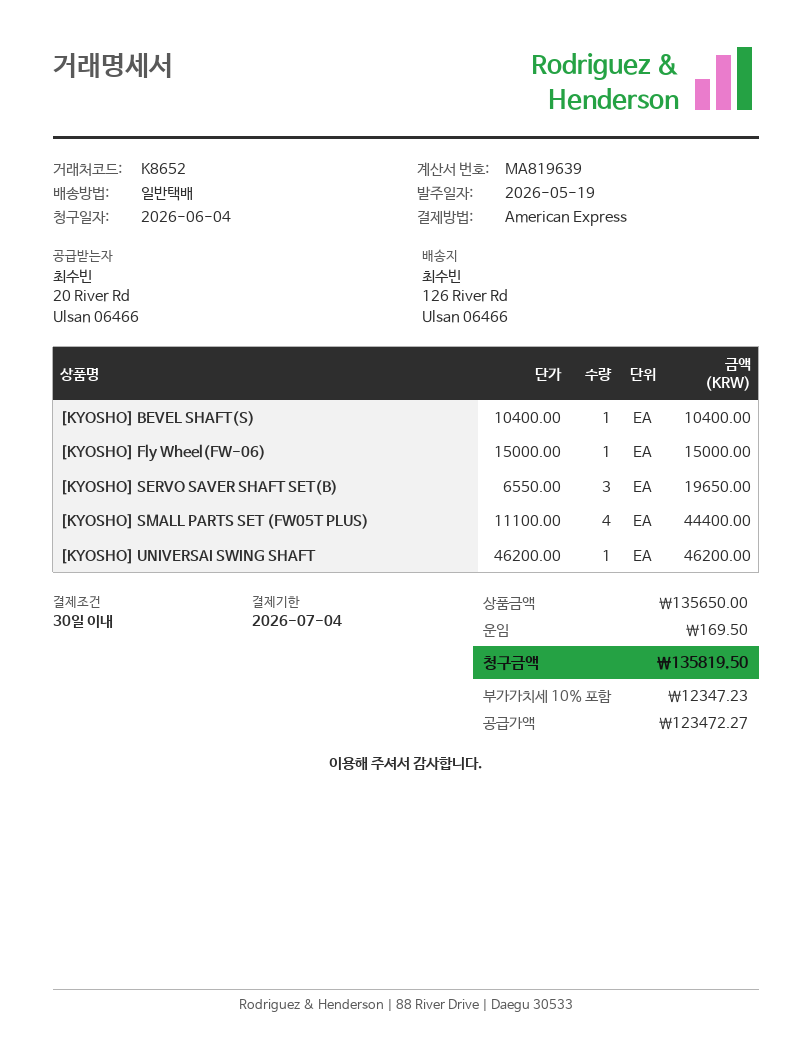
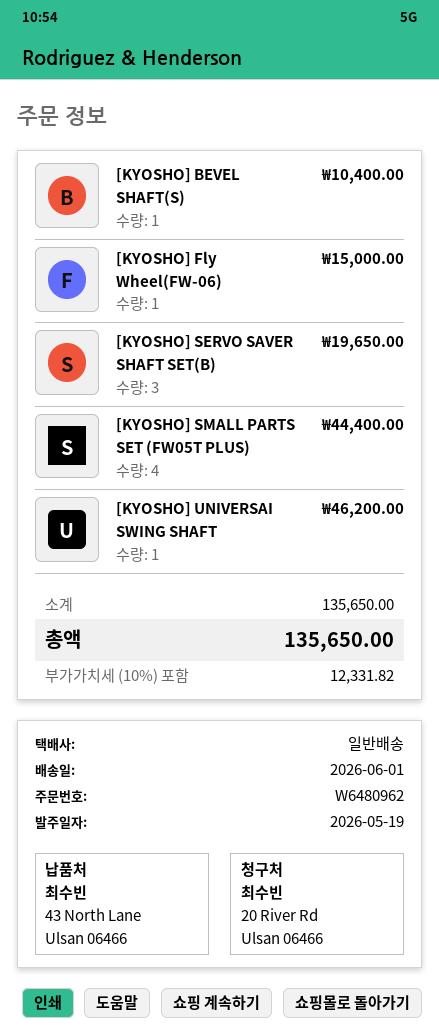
ship to: 126 River Rd, Ulsan 06466 -> 43 North Lane, Ulsan 06466
shipping: 169.50 -> none
tax: 10% = 12347.23 -> 10% = 12331.82
total: 135819.50 -> 135650.00

